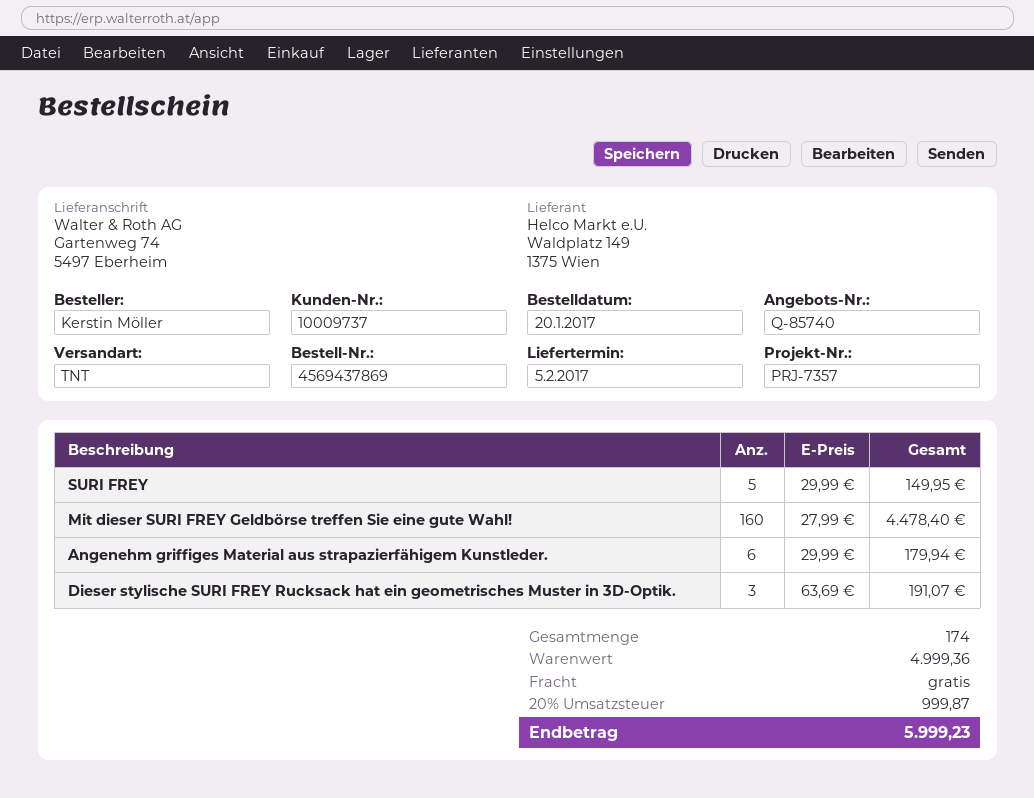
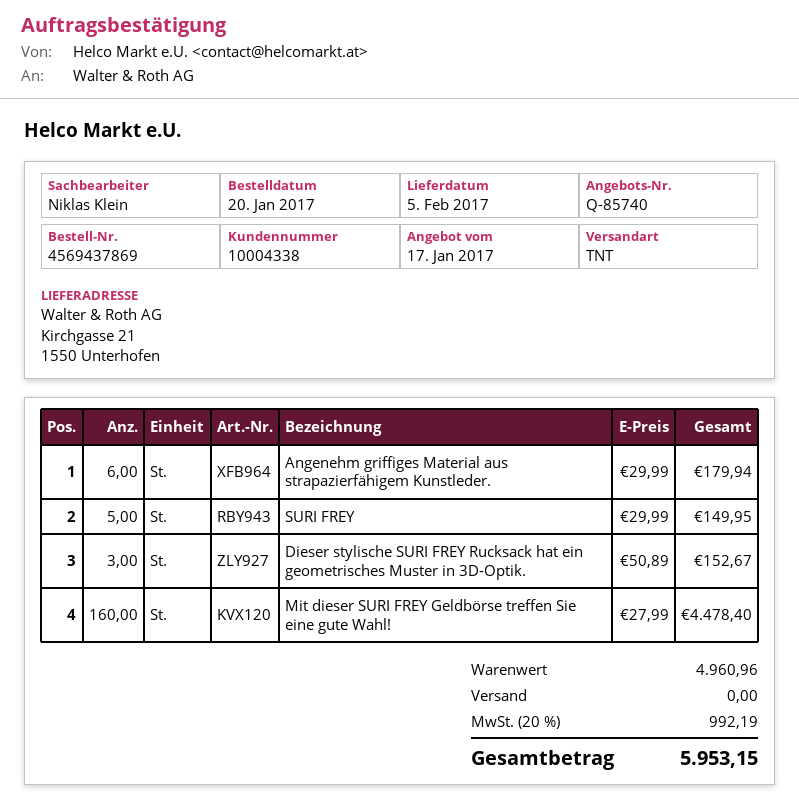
customer number: 10009737 -> 10004338
ship to: Gartenweg 74, 5497 Eberheim -> Kirchgasse 21, 1550 Unterhofen
Dieser stylische SURI FREY Rucksack hat ein geometrisches Muster in 3D-Optik.: 3 x 63.69 = 191.07 -> 3 x 50.89 = 152.67
subtotal: 4999.36 -> 4960.96
tax: 20% = 999.87 -> 20% = 992.19
total: 5999.23 -> 5953.15

